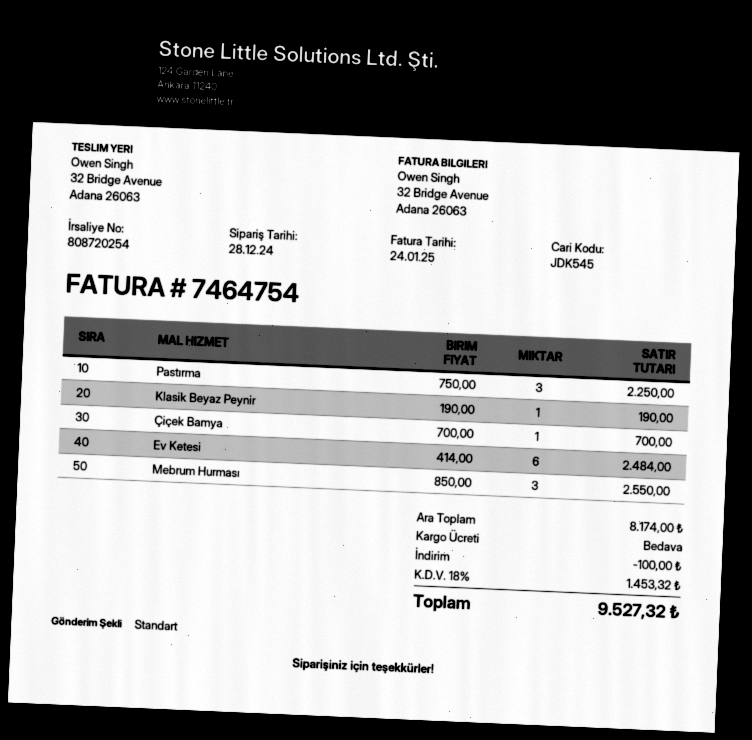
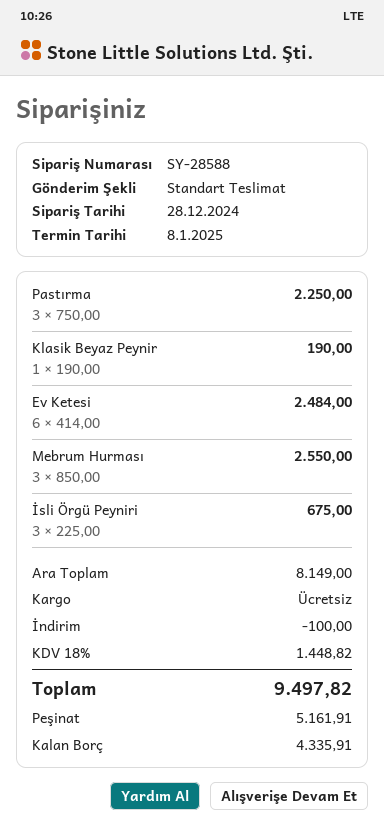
Çiçek Bamya: 1 x 700.00 = 700.00 -> none
İsli Örgü Peyniri: none -> 3 x 225.00 = 675.00
subtotal: 8174.00 -> 8149.00
tax: 18% = 1453.32 -> 18% = 1448.82
total: 9527.32 -> 9497.82

